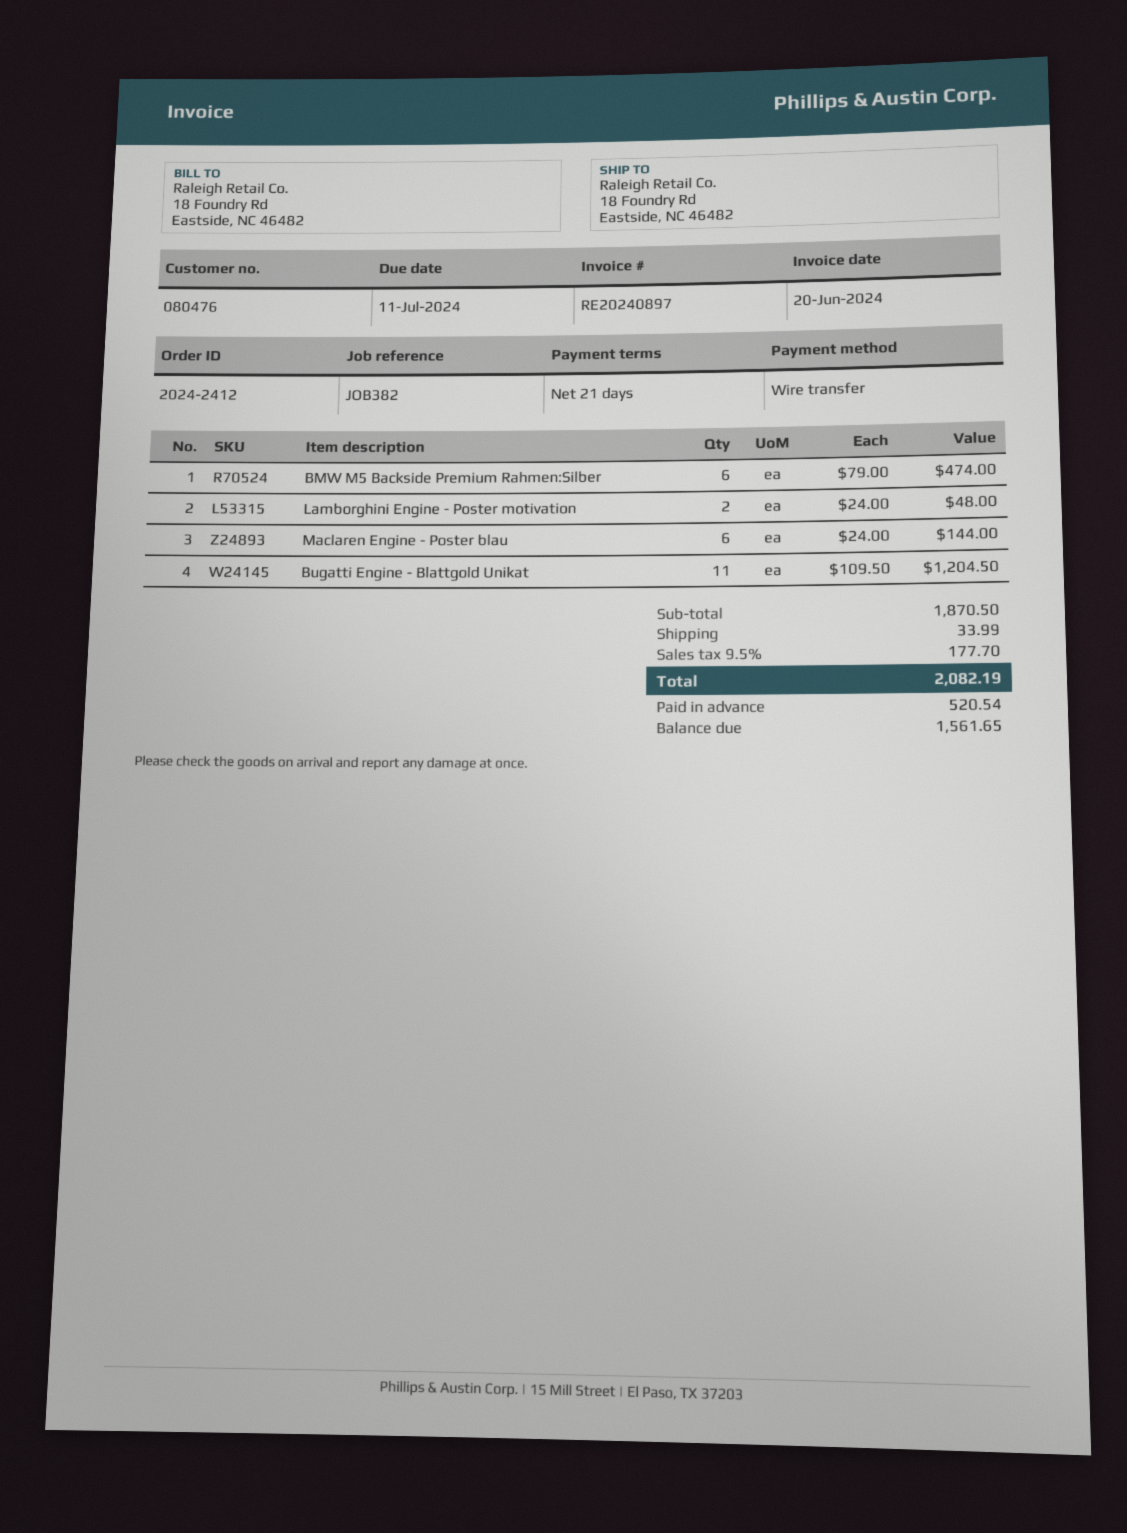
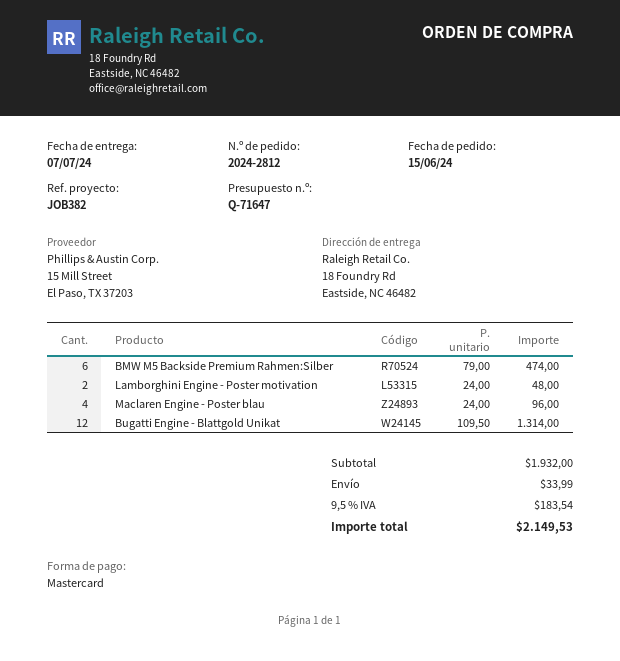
order number: 2024-2412 -> 2024-2812
payment method: bank transfer -> Mastercard
Maclaren Engine - Poster blau: 6 x 24.00 = 144.00 -> 4 x 24.00 = 96.00
Bugatti Engine - Blattgold Unikat: 11 x 109.50 = 1204.50 -> 12 x 109.50 = 1314.00
subtotal: 1870.50 -> 1932.00
tax: 9.5% = 177.70 -> 9.5% = 183.54
total: 2082.19 -> 2149.53

